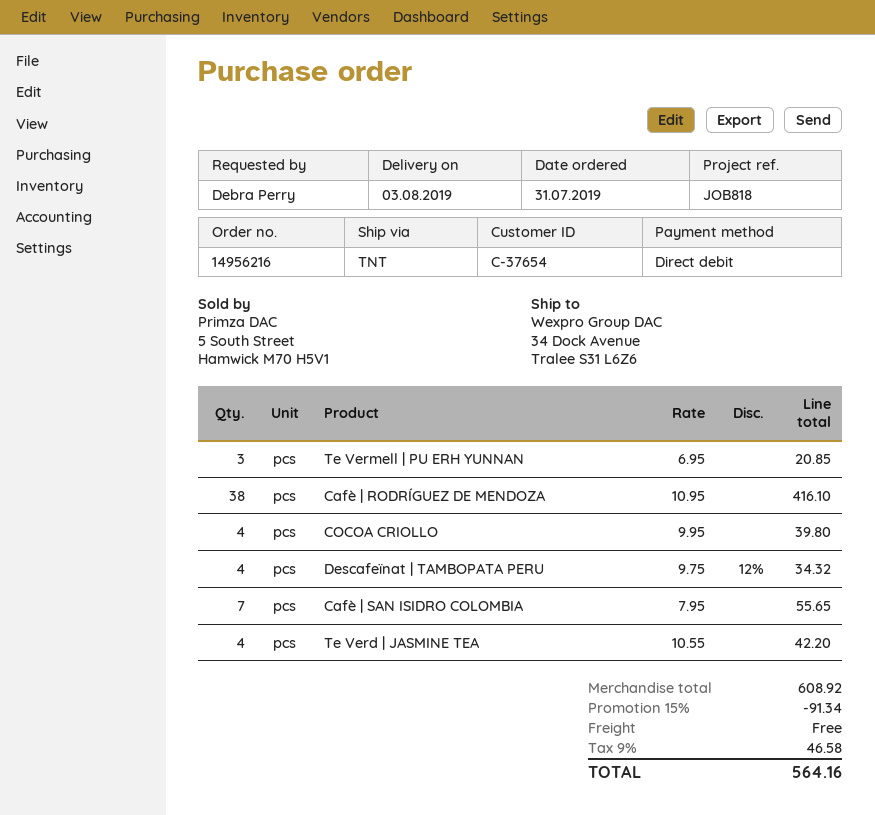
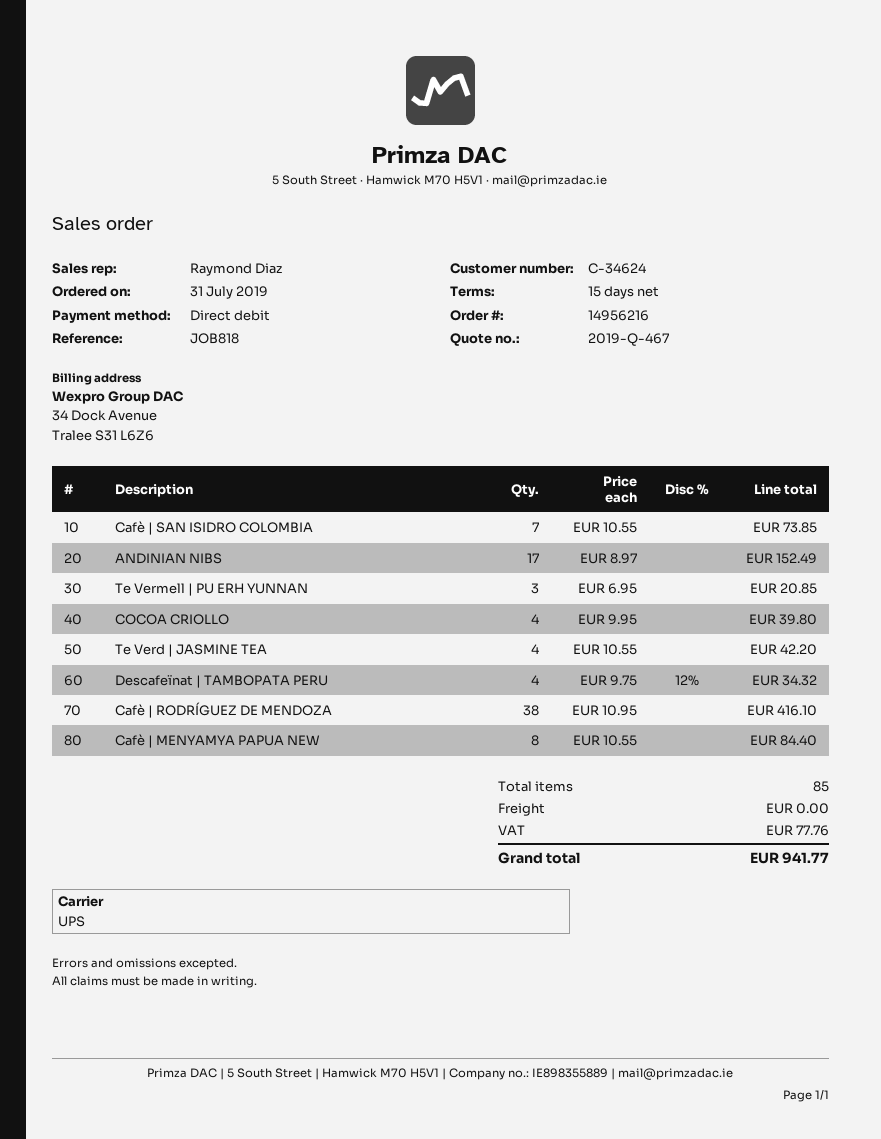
customer number: C-37654 -> C-34624
shipping method: TNT -> UPS
Cafè | SAN ISIDRO COLOMBIA: 7 x 7.95 = 55.65 -> 7 x 10.55 = 73.85
ANDINIAN NIBS: none -> 17 x 8.97 = 152.49
Cafè | MENYAMYA PAPUA NEW: none -> 8 x 10.55 = 84.40
discount: 15% = 91.34 -> none
tax: 46.58 -> 77.76
total: 564.16 -> 941.77

